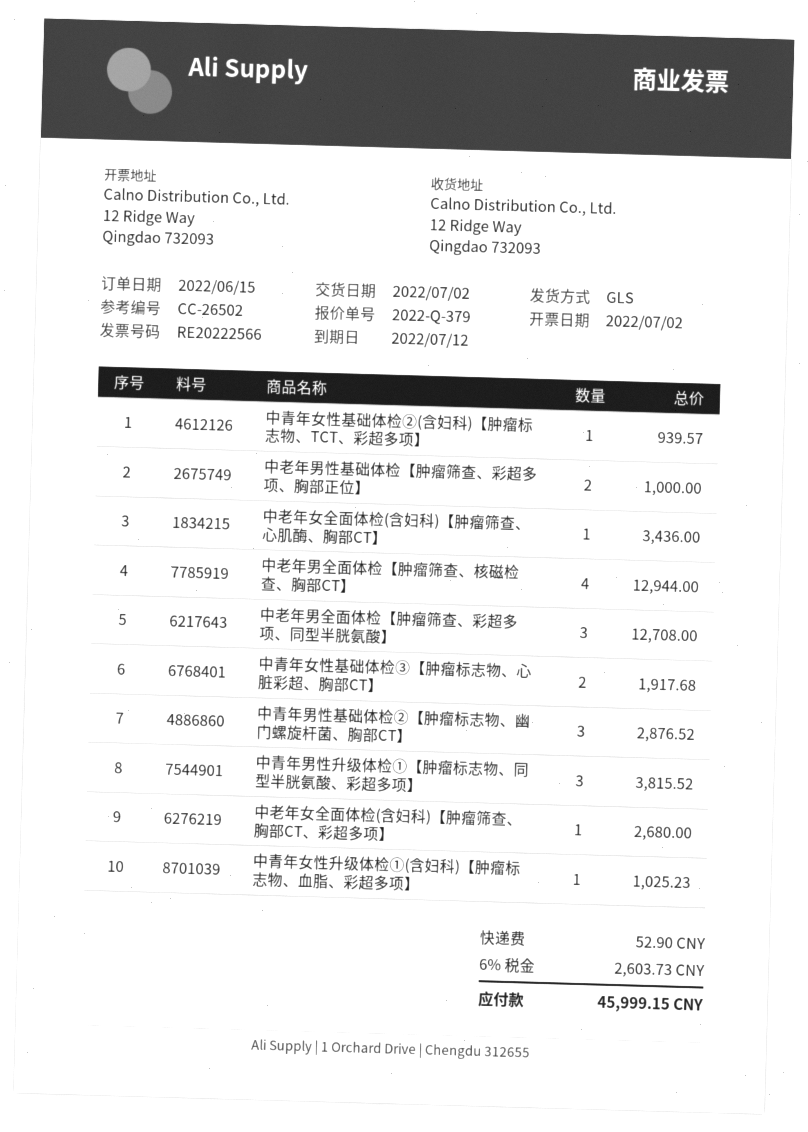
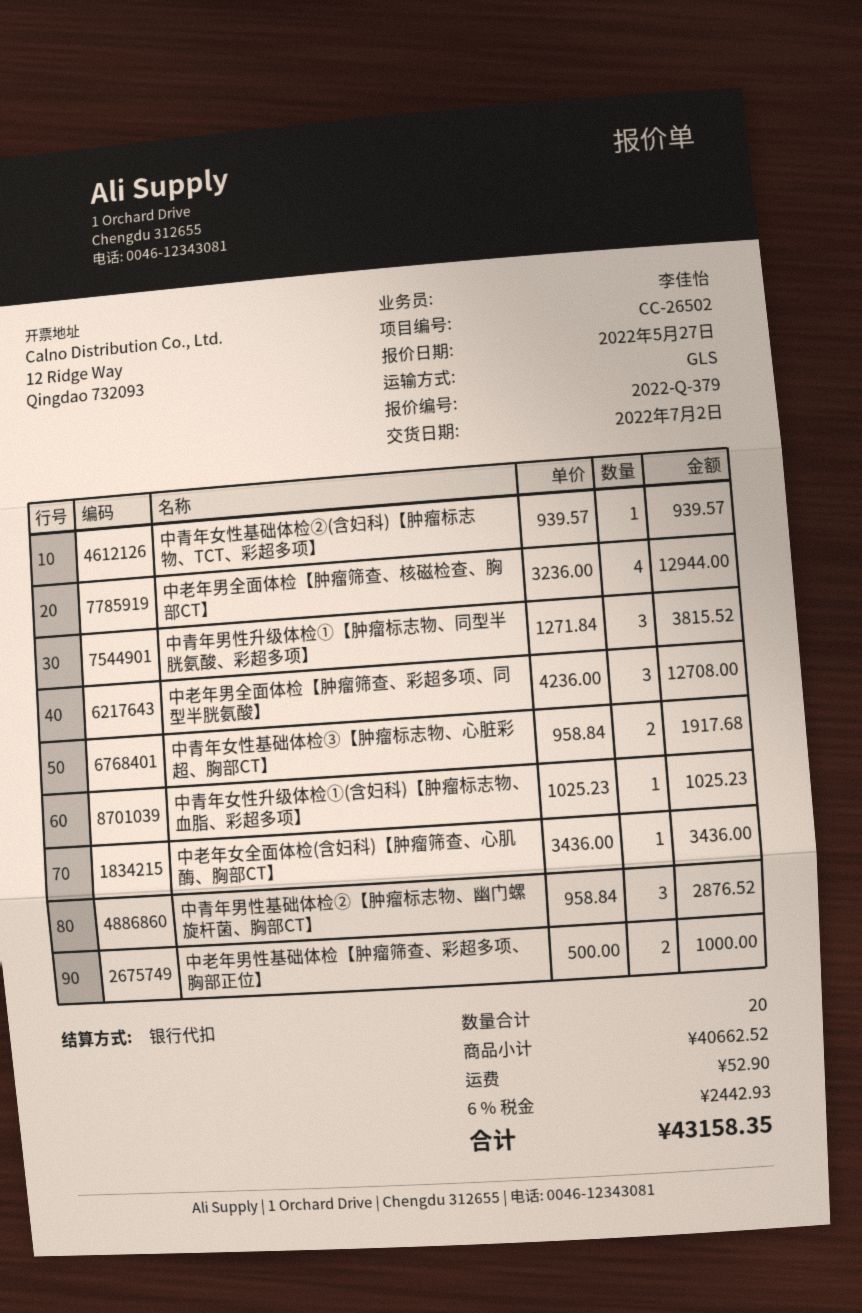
中老年女全面体检(含妇科)【肿瘤筛查、胸部CT、彩超多项】: 1 for 2680.00 -> none
tax: 6% = 2603.73 -> 6% = 2442.93
total: 45999.15 -> 43158.35

